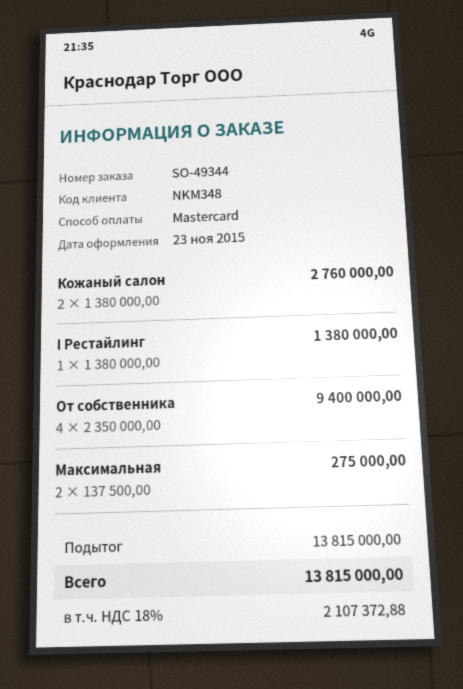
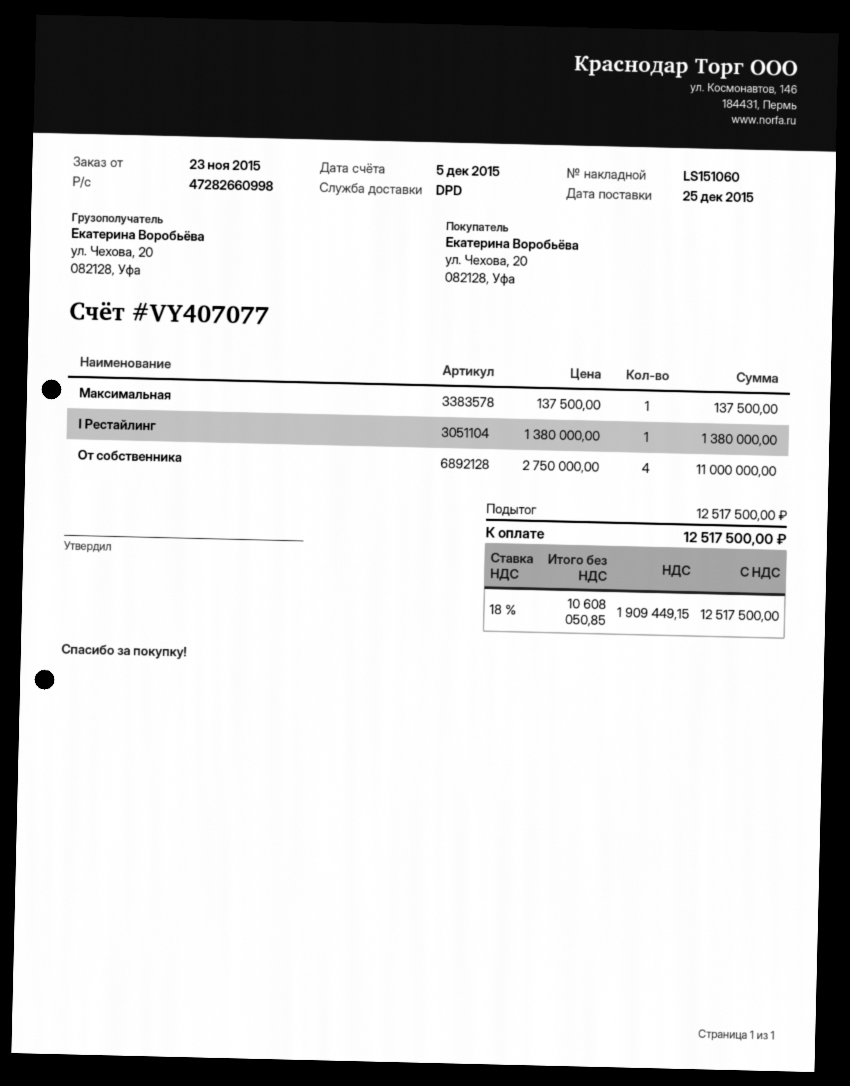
Кожаный салон: 2 x 1380000.00 = 2760000.00 -> none
От собственника: 4 x 2350000.00 = 9400000.00 -> 4 x 2750000.00 = 11000000.00
Максимальная: 2 x 137500.00 = 275000.00 -> 1 x 137500.00 = 137500.00
subtotal: 13815000.00 -> 12517500.00
tax: 18% = 2107372.88 -> 18% = 1909449.15
total: 13815000.00 -> 12517500.00

